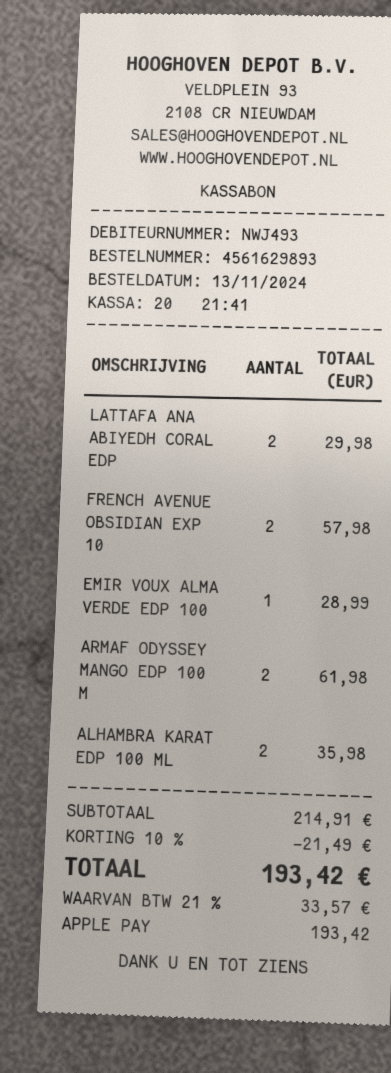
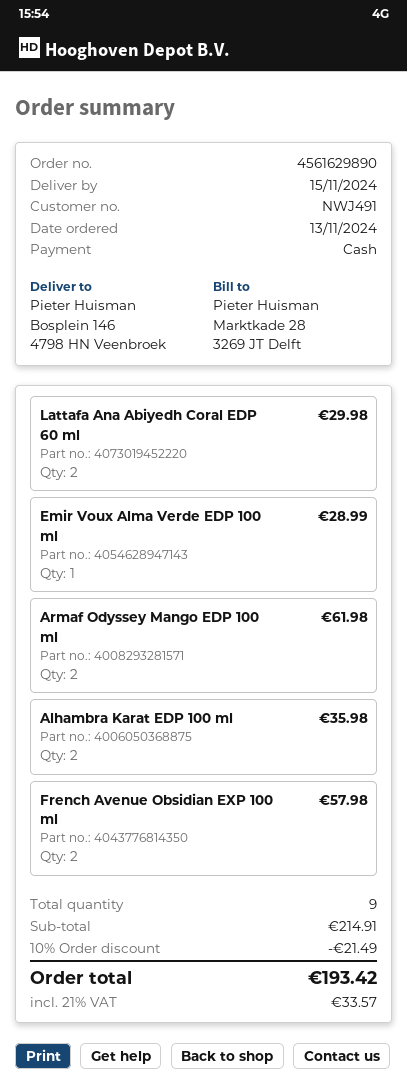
order number: 4561629893 -> 4561629890
customer number: NWJ493 -> NWJ491
payment method: Apple Pay -> cash

